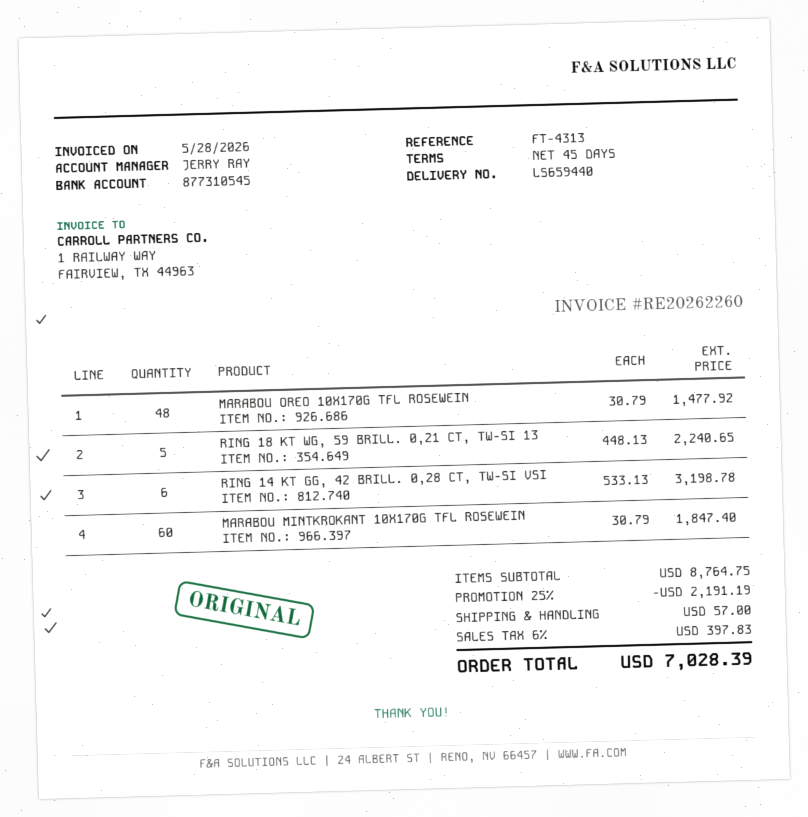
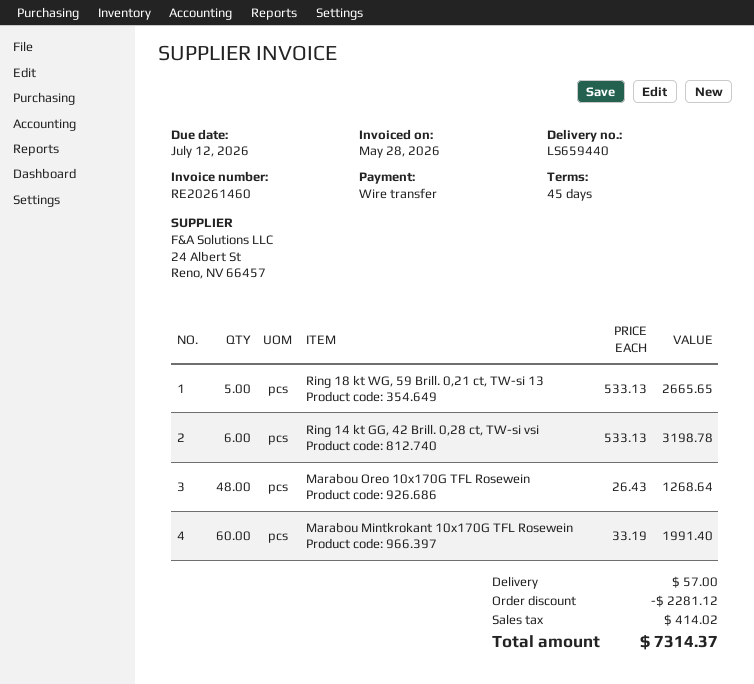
invoice number: RE20262260 -> RE20261460
MARABOU OREO 10X170G TFL ROSEWEIN: 48 x 30.79 = 1477.92 -> 48 x 26.43 = 1268.64
RING 18 KT WG, 59 BRILL. 0,21 CT, TW-SI 13: 5 x 448.13 = 2240.65 -> 5 x 533.13 = 2665.65
MARABOU MINTKROKANT 10X170G TFL ROSEWEIN: 60 x 30.79 = 1847.40 -> 60 x 33.19 = 1991.40
discount: 2191.19 -> 2281.12
tax: 397.83 -> 414.02
total: 7028.39 -> 7314.37

